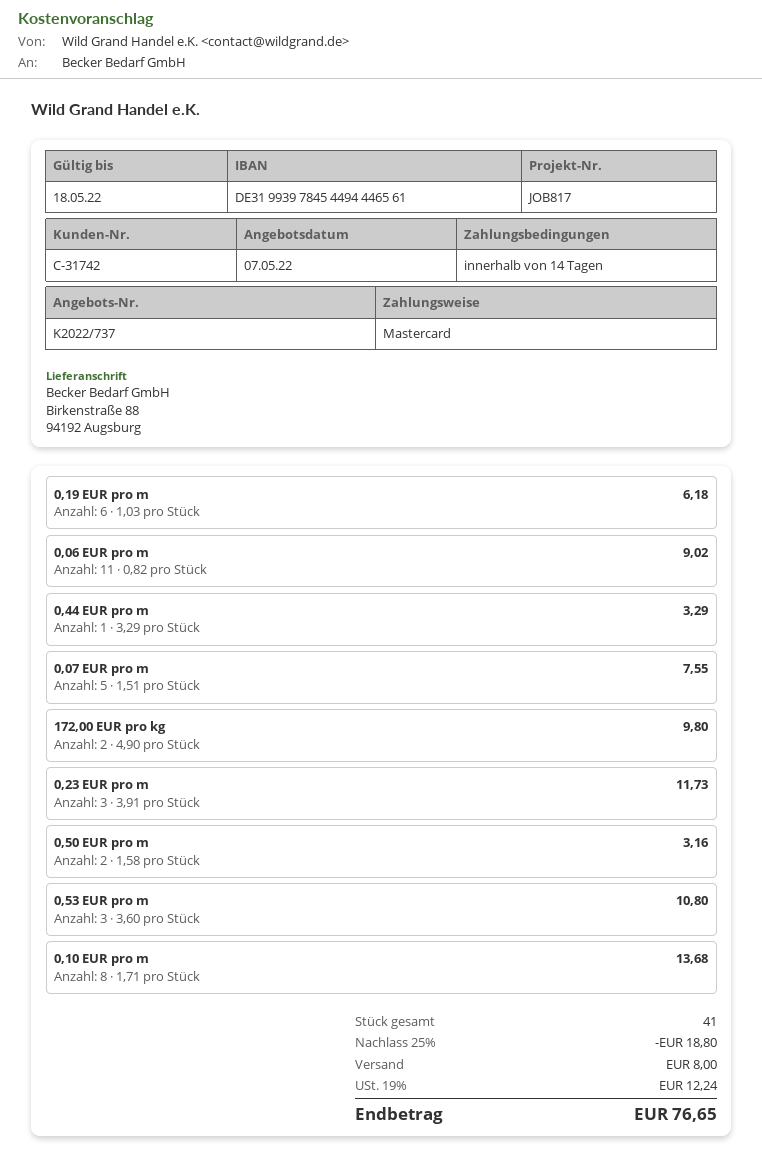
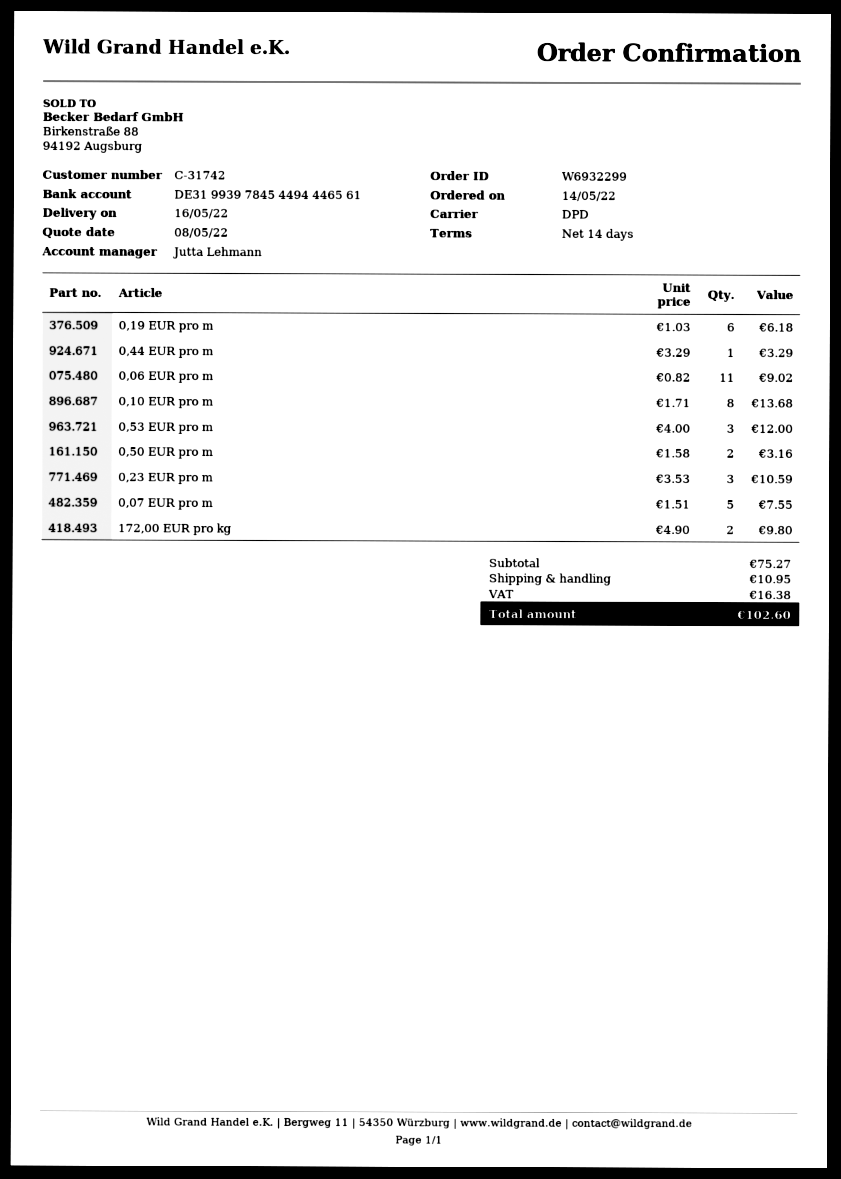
quote date: 2022-05-07 -> 2022-05-08
0,23 EUR pro m: 3 x 3.91 = 11.73 -> 3 x 3.53 = 10.59
0,53 EUR pro m: 3 x 3.60 = 10.80 -> 3 x 4.00 = 12.00
discount: 25% = 18.80 -> none
shipping: 8.00 -> 10.95
tax: 12.24 -> 16.38
total: 76.65 -> 102.60

